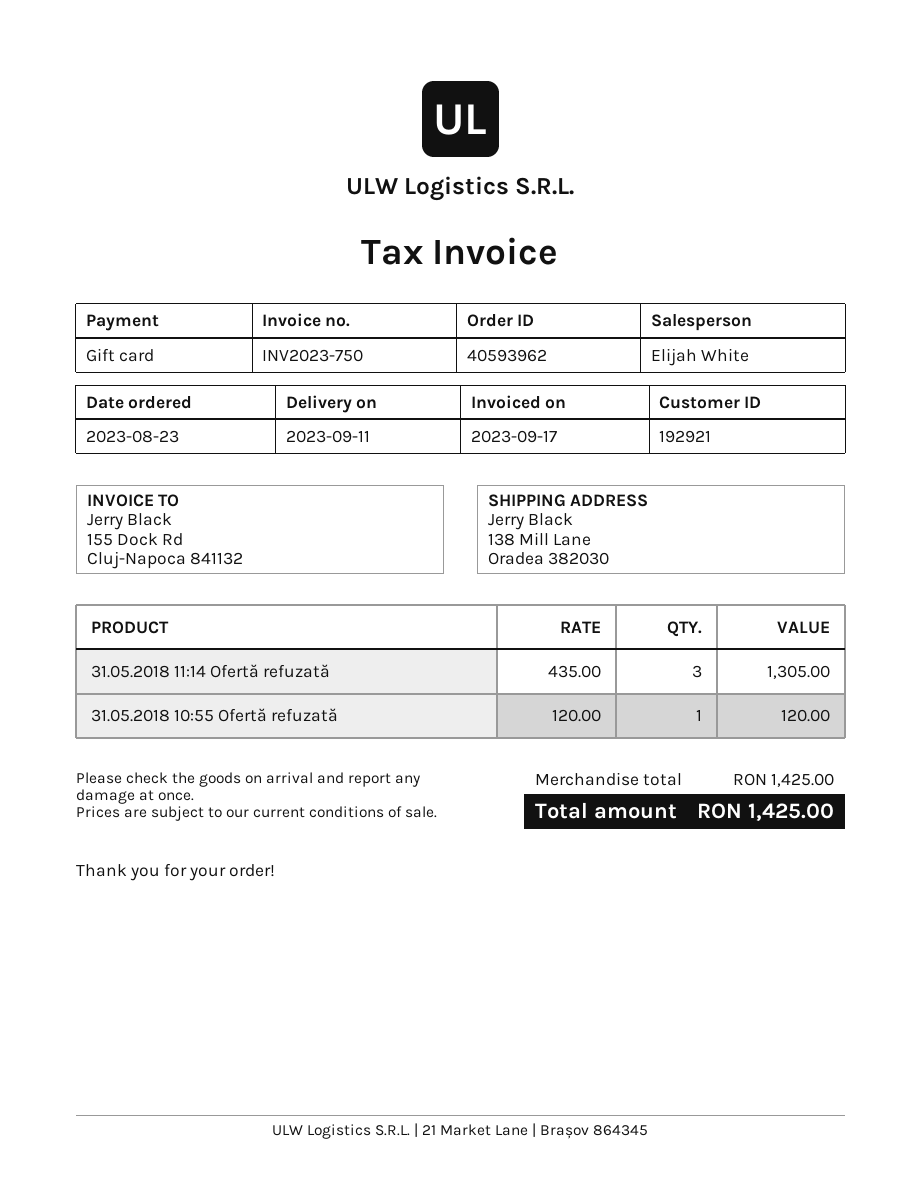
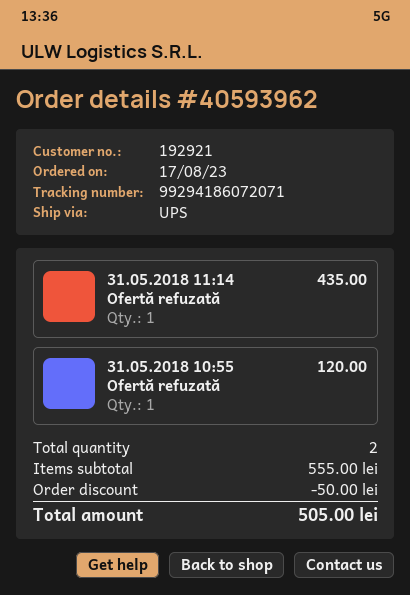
order date: 2023-08-23 -> 2023-08-17
31.05.2018 11:14 Ofertă refuzată: 3 for 1305.00 -> 1 for 435.00
subtotal: 1425.00 -> 555.00
discount: none -> 50.00
total: 1425.00 -> 505.00

